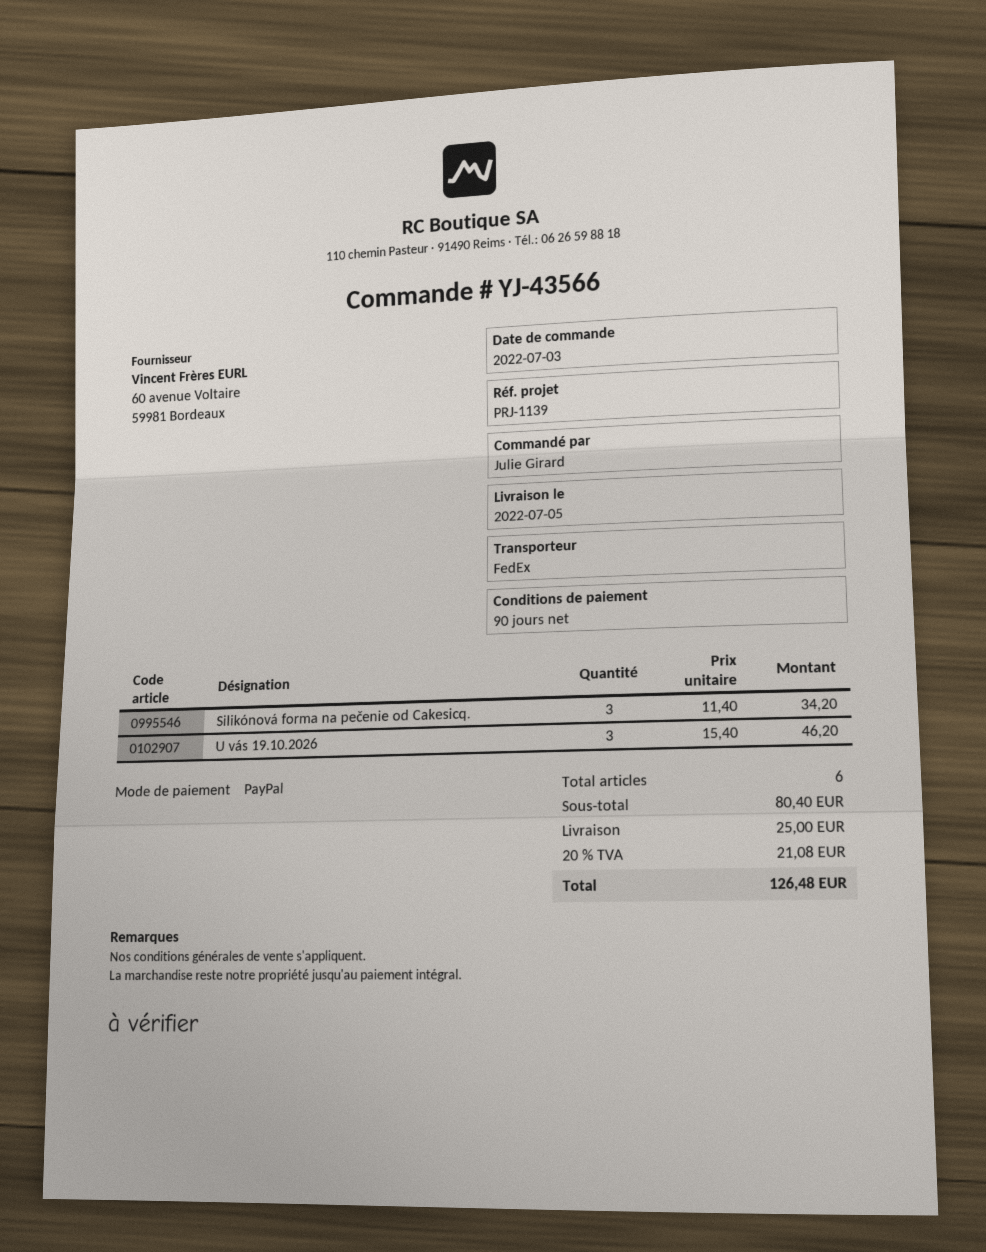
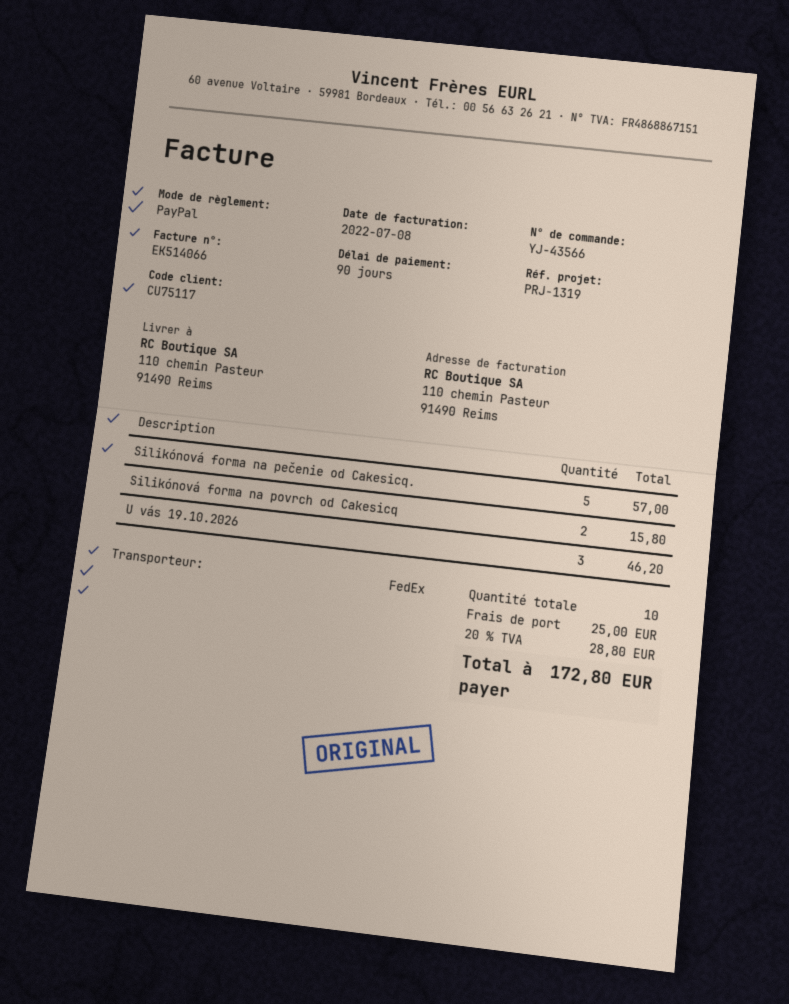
reference: PRJ-1139 -> PRJ-1319
Silikónová forma na pečenie od Cakesicq.: 3 for 34.20 -> 5 for 57.00
Silikónová forma na povrch od Cakesicq: none -> 2 for 15.80
total quantity: 6 -> 10
tax: 20% = 21.08 -> 20% = 28.80
total: 126.48 -> 172.80

